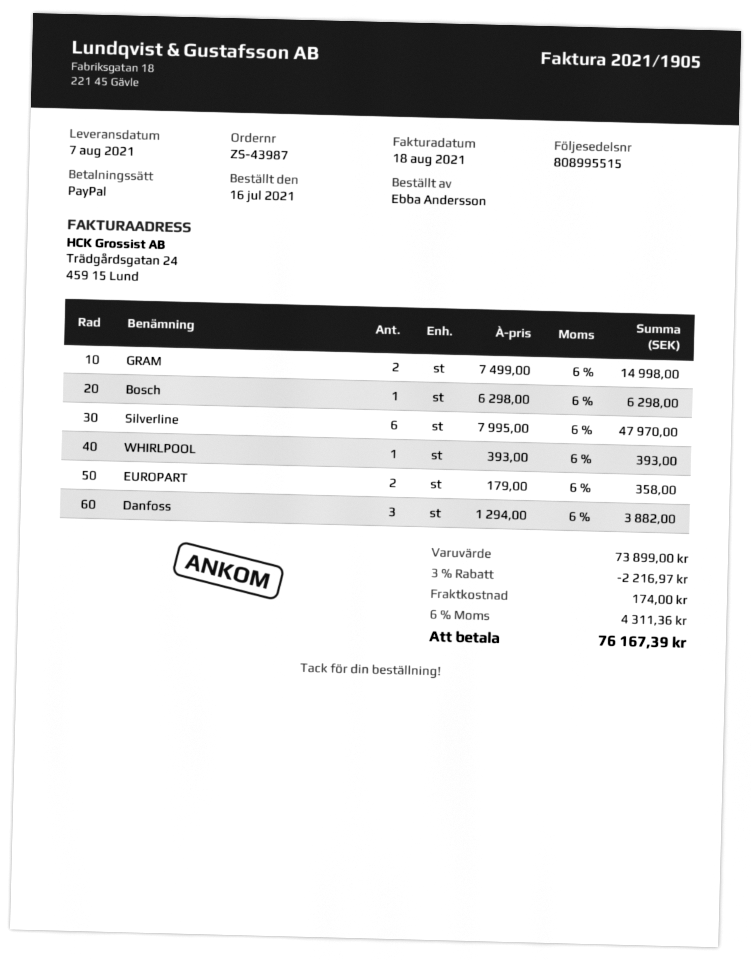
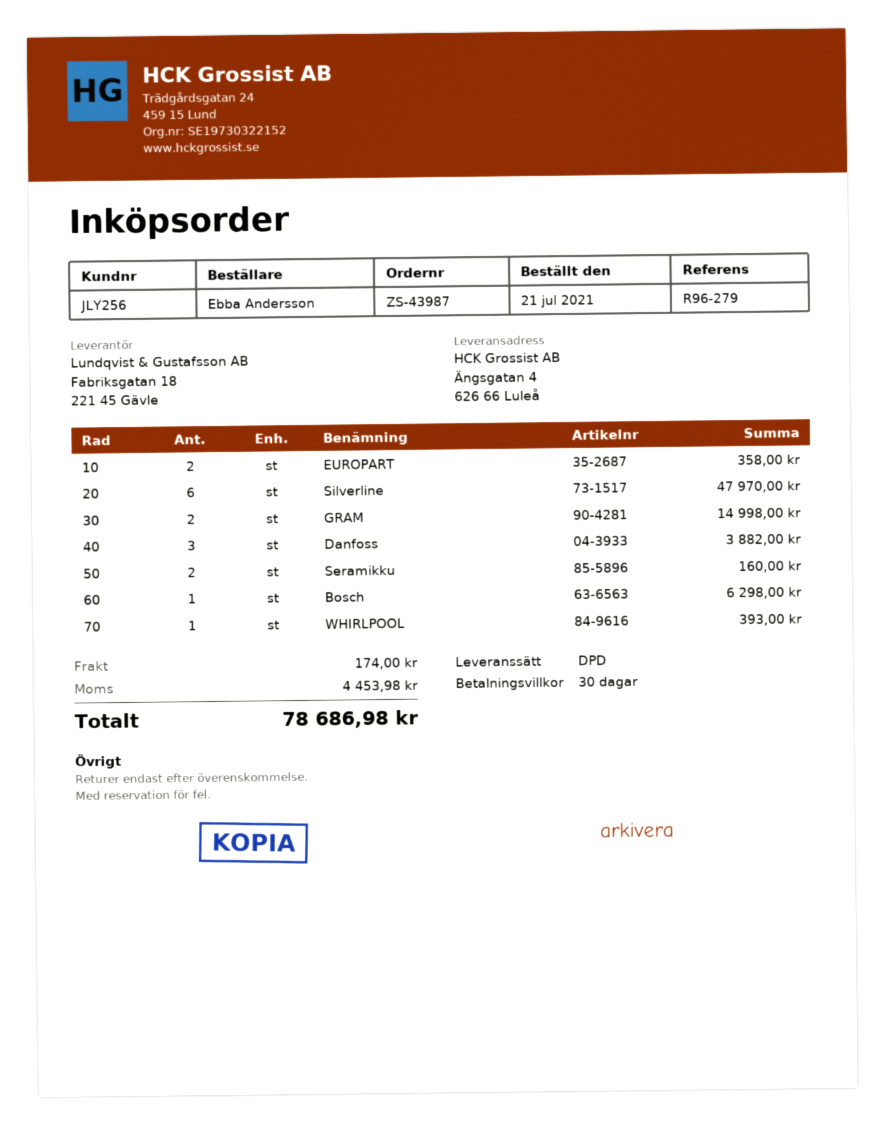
order date: 2021-07-16 -> 2021-07-21
Seramikku: none -> 2 for 160.00
discount: 3% = 2216.97 -> none
tax: 4311.36 -> 4453.98
total: 76167.39 -> 78686.98

